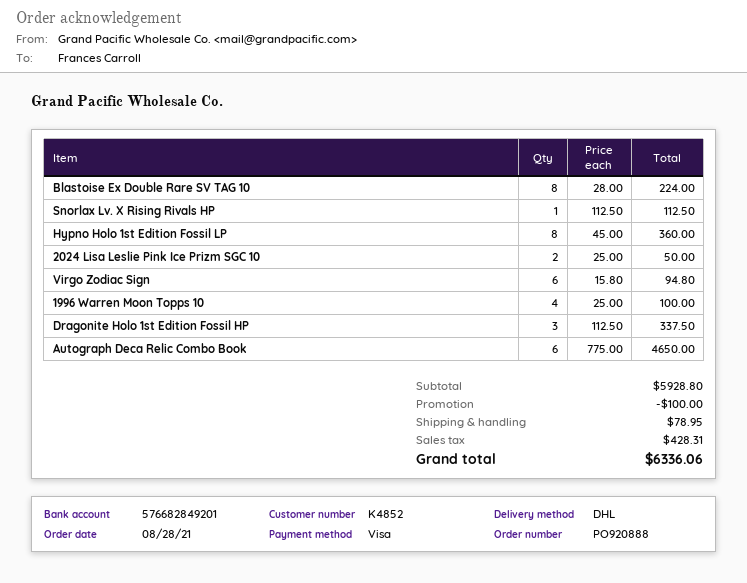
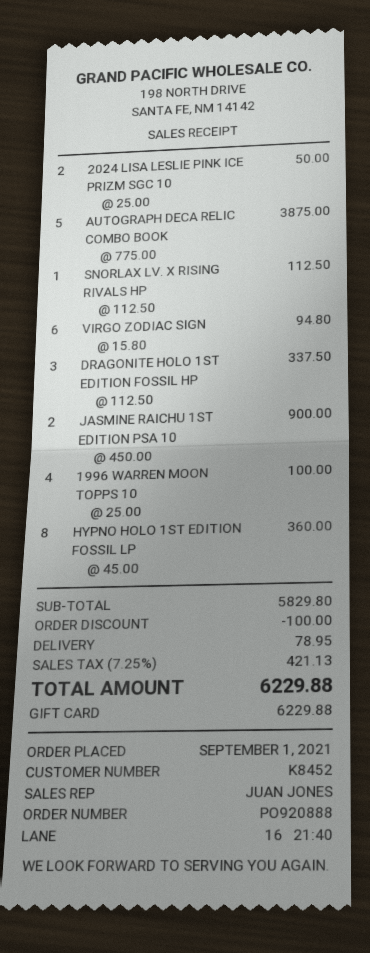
order date: 2021-08-28 -> 2021-09-01
customer number: K4852 -> K8452
payment method: Visa -> gift card
Blastoise Ex Double Rare SV TAG 10: 8 x 28.00 = 224.00 -> none
Autograph Deca Relic Combo Book: 6 x 775.00 = 4650.00 -> 5 x 775.00 = 3875.00
JASMINE RAICHU 1ST EDITION PSA 10: none -> 2 x 450.00 = 900.00
subtotal: 5928.80 -> 5829.80
tax: 428.31 -> 421.13
total: 6336.06 -> 6229.88

